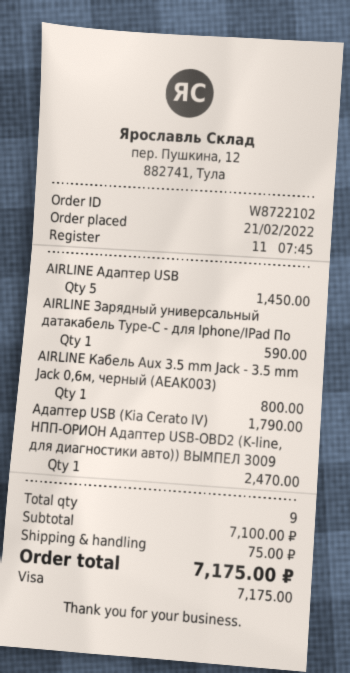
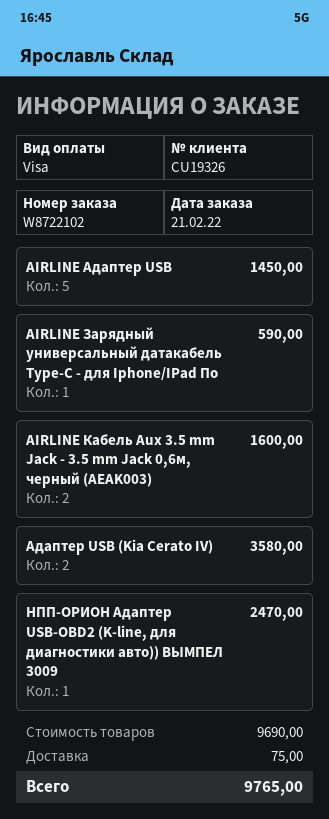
AIRLINE Кабель Aux 3.5 mm Jack - 3.5 mm Jack 0,6м, черный (AEAK003): 1 for 800.00 -> 2 for 1600.00
Адаптер USB (Kia Cerato IV): 1 for 1790.00 -> 2 for 3580.00
subtotal: 7100.00 -> 9690.00
total: 7175.00 -> 9765.00

